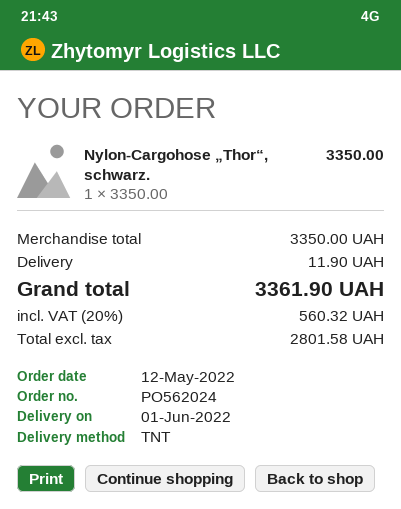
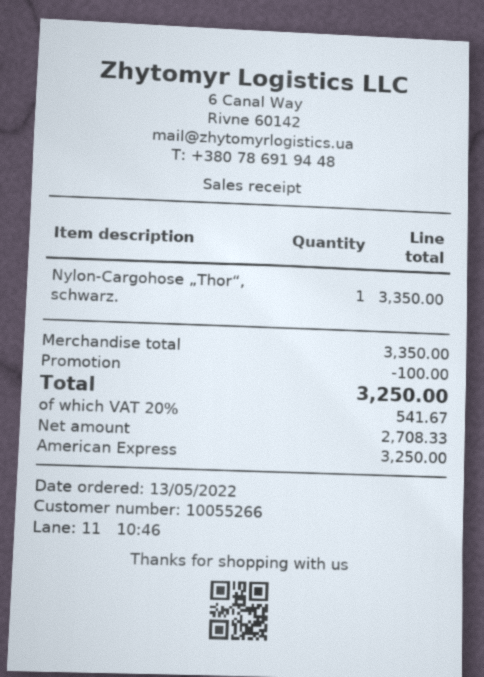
order date: 2022-05-12 -> 2022-05-13
discount: none -> 100.00
shipping: 11.90 -> none
net: 2801.58 -> 2708.33
tax: 20% = 560.32 -> 20% = 541.67
total: 3361.90 -> 3250.00

